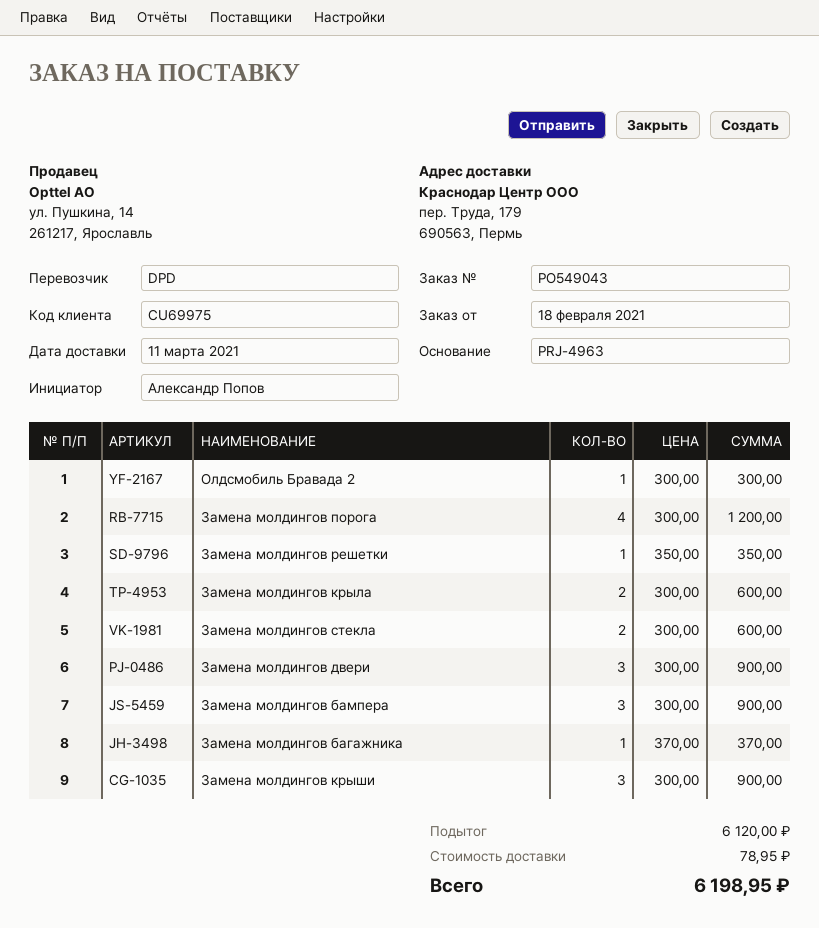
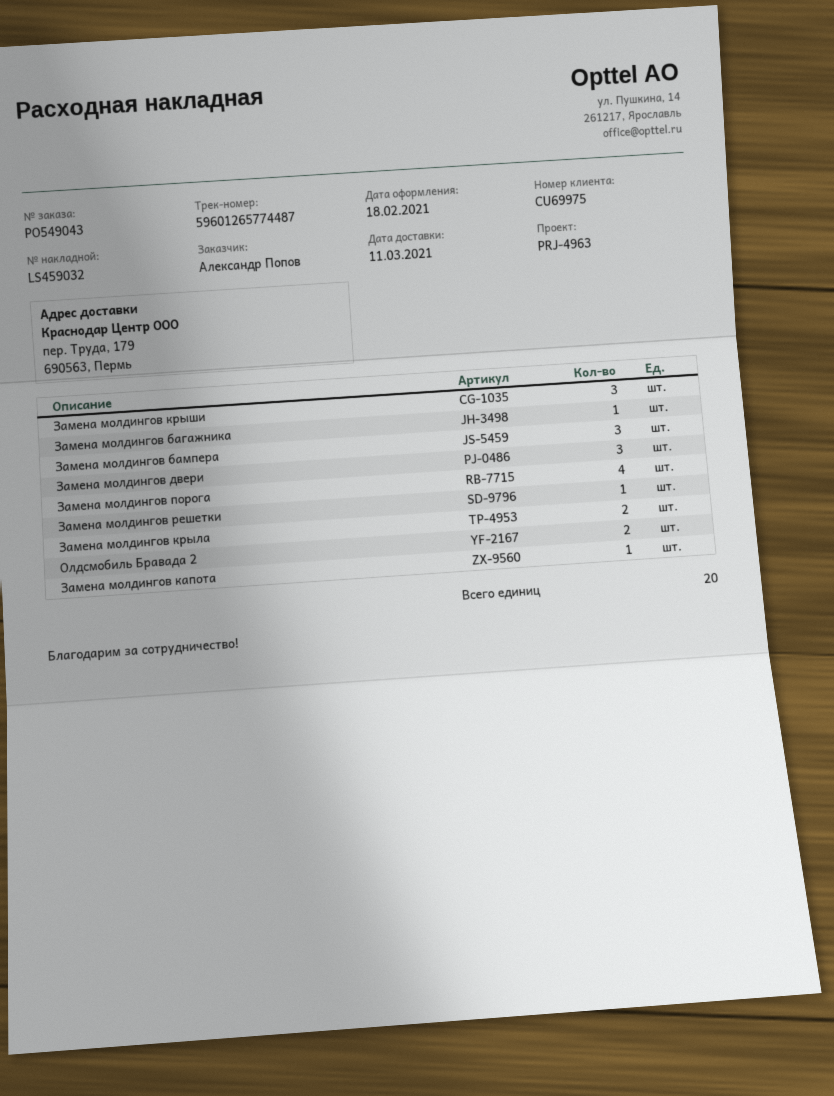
Олдсмобиль Бравада 2: 1 -> 2
Замена молдингов стекла: 2 -> none
Замена молдингов капота: none -> 1

